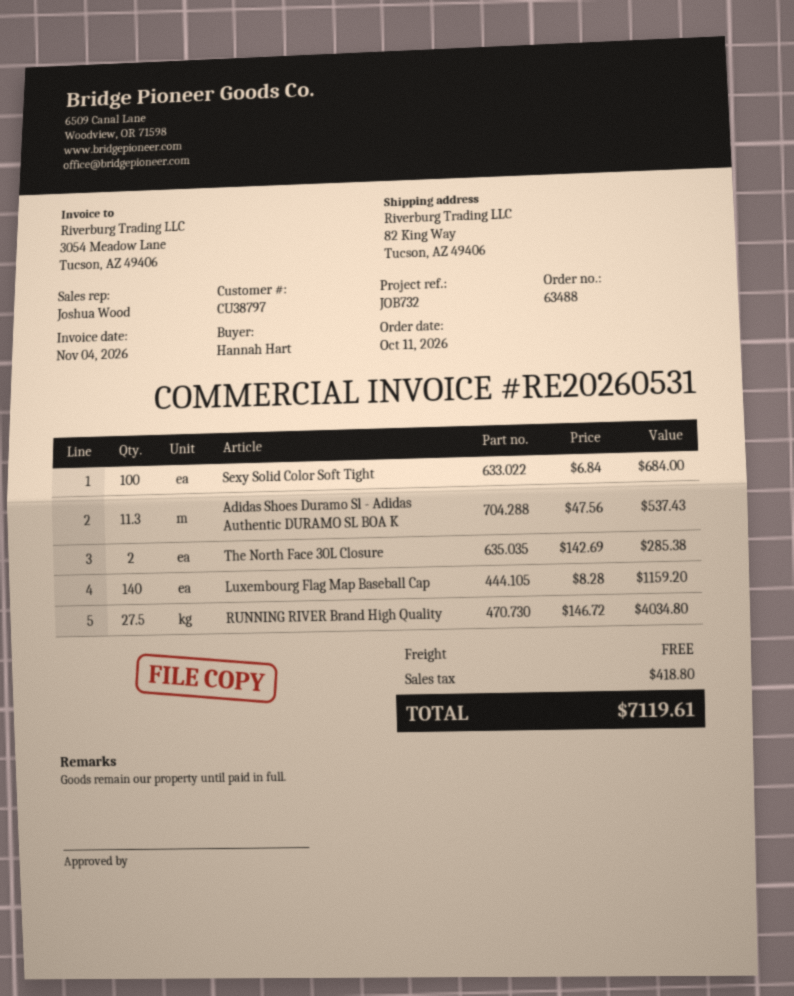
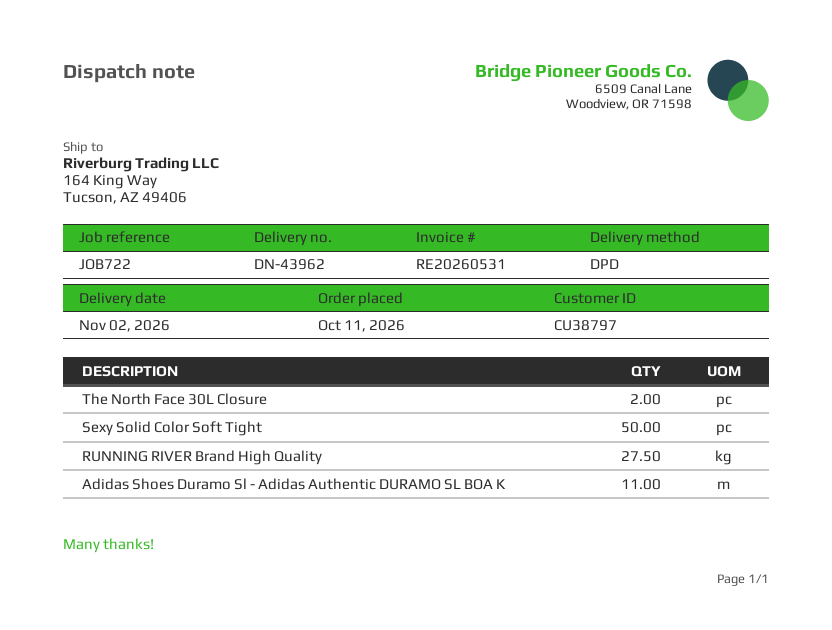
reference: JOB732 -> JOB722
ship to: 82 King Way, Tucson, AZ 49406 -> 164 King Way, Tucson, AZ 49406
Sexy Solid Color Soft Tight: 100 -> 50
Adidas Shoes Duramo Sl - Adidas Authentic DURAMO SL BOA K: 11.3 -> 11
Luxembourg Flag Map Baseball Cap: 140 -> none

